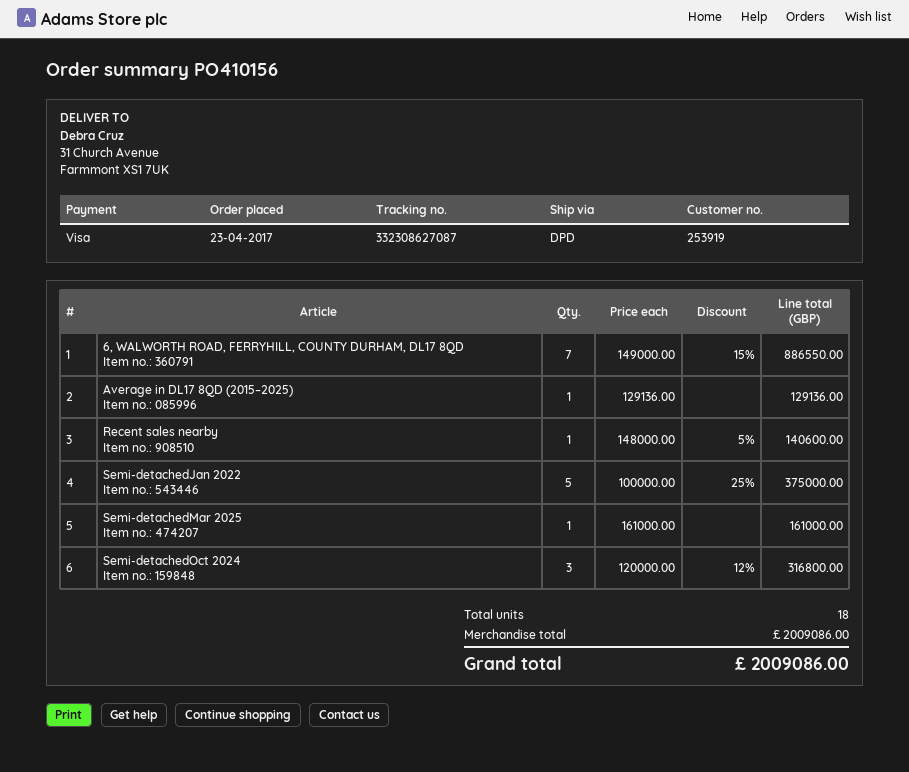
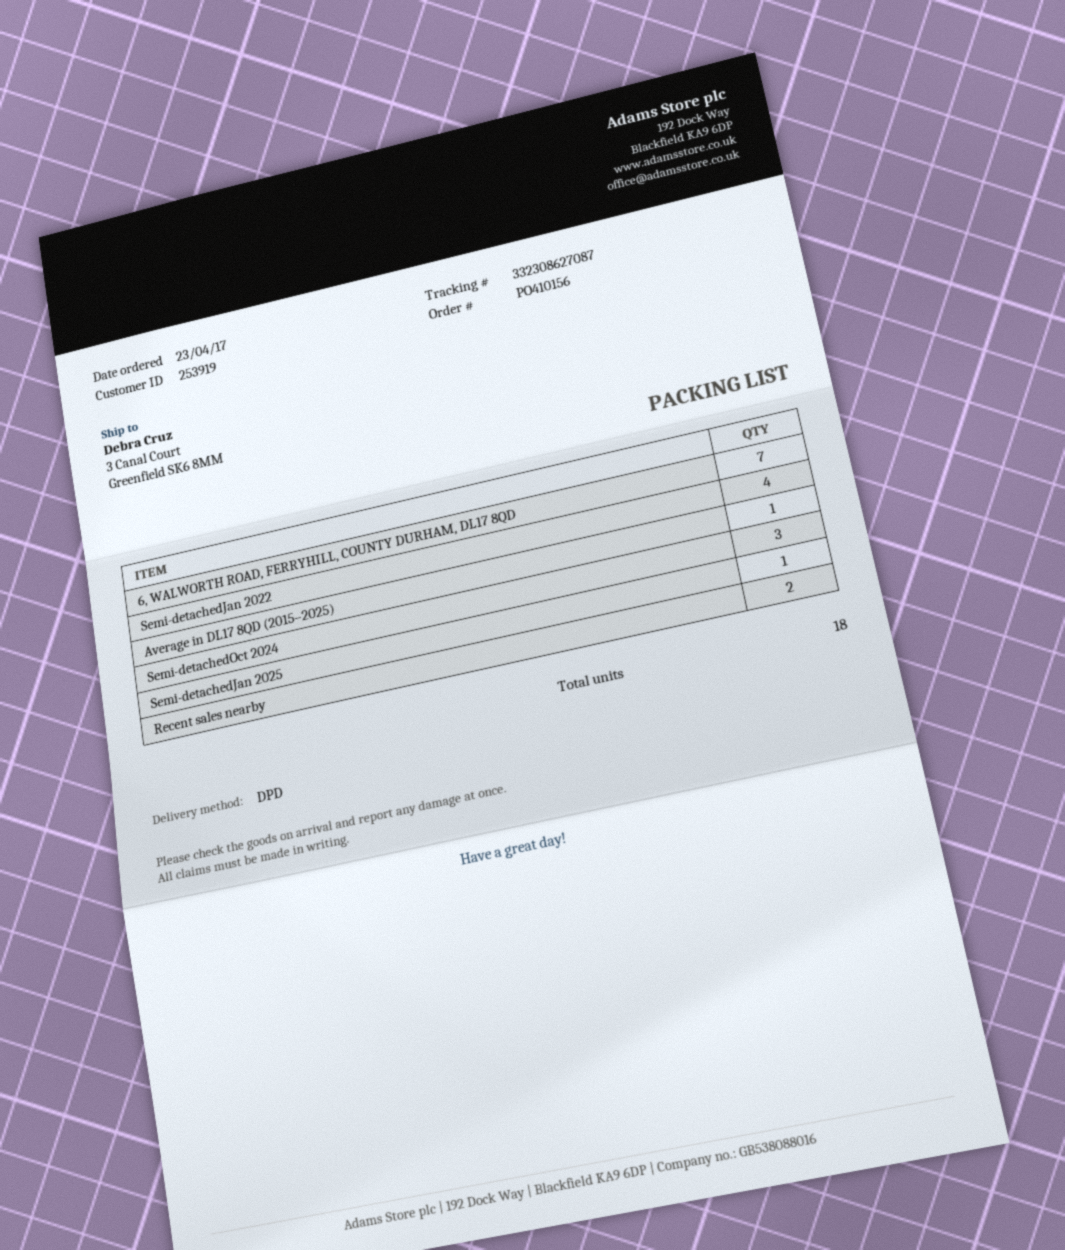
ship to: 31 Church Avenue, Farmmont XS1 7UK -> 3 Canal Court, Greenfield SK6 8MM
Recent sales nearby: 1 -> 2
Semi-detachedJan 2022: 5 -> 4
Semi-detachedMar 2025: 1 -> none
Semi-detachedJan 2025: none -> 1

